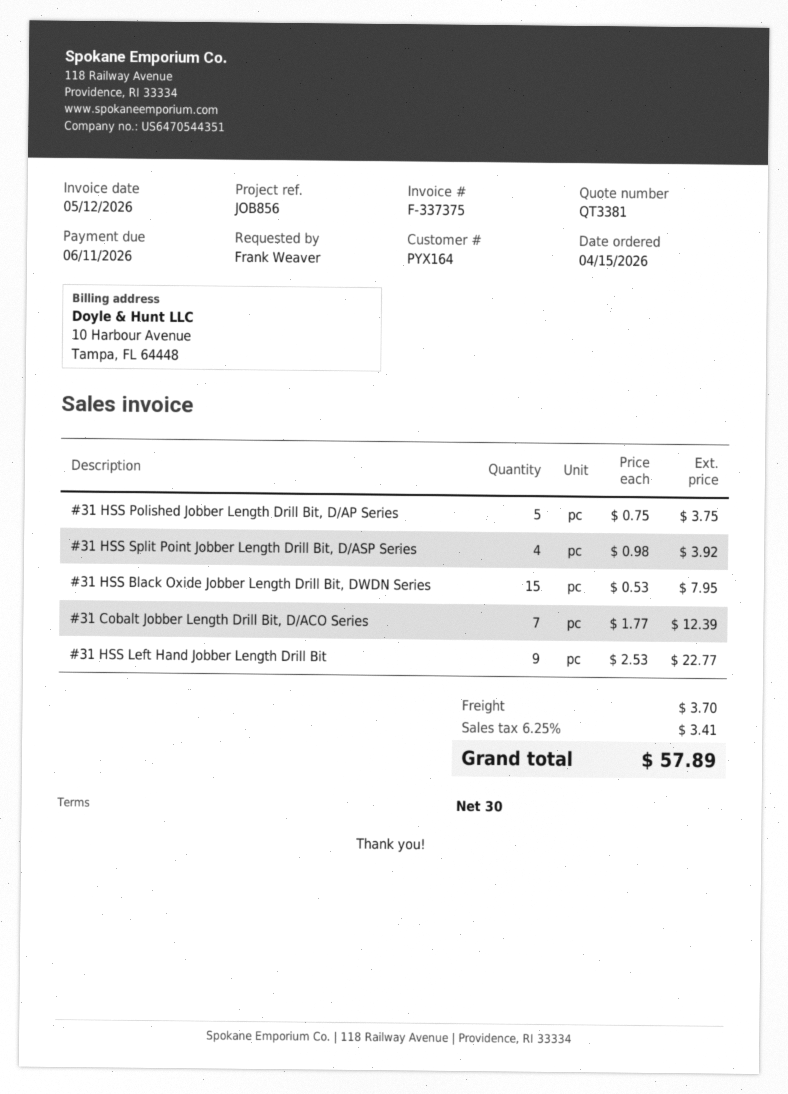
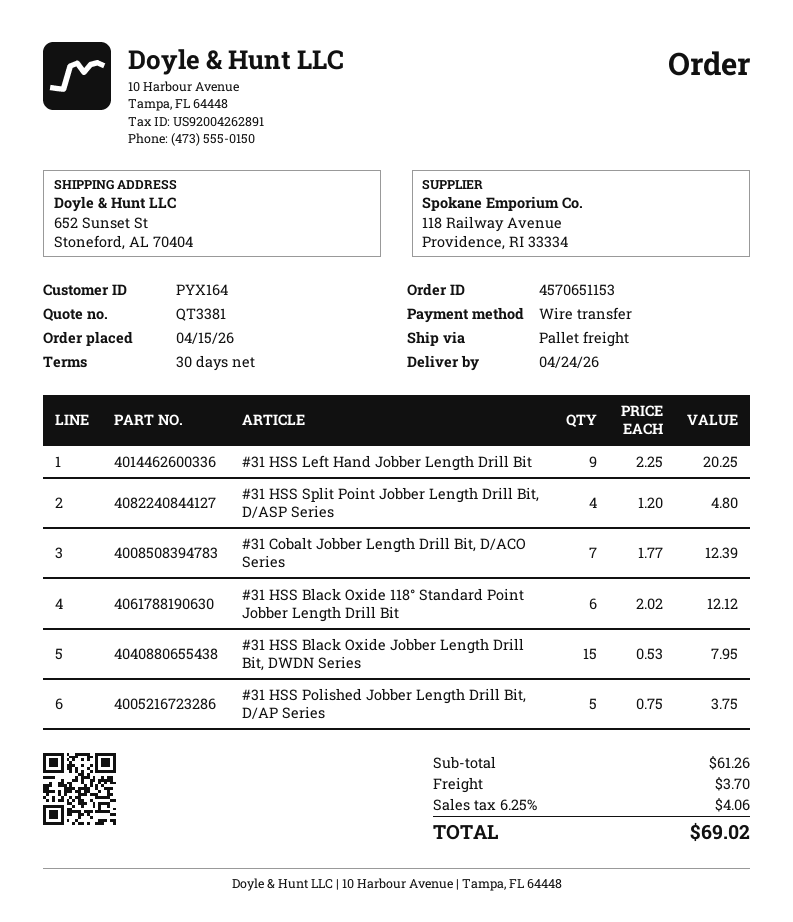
#31 HSS Split Point Jobber Length Drill Bit, D/ASP Series: 4 x 0.98 = 3.92 -> 4 x 1.20 = 4.80
#31 HSS Left Hand Jobber Length Drill Bit: 9 x 2.53 = 22.77 -> 9 x 2.25 = 20.25
#31 HSS Black Oxide 118° Standard Point Jobber Length Drill Bit: none -> 6 x 2.02 = 12.12
tax: 6.25% = 3.41 -> 6.25% = 4.06
total: 57.89 -> 69.02

